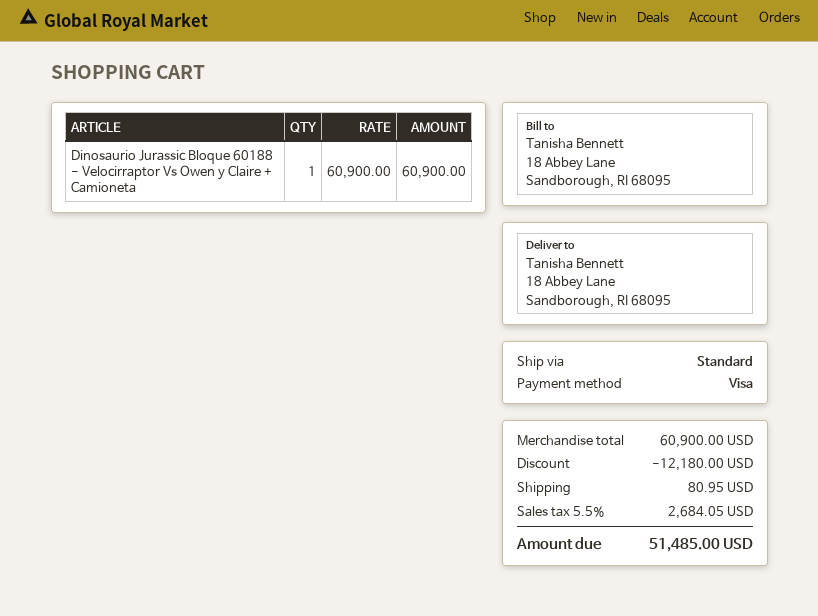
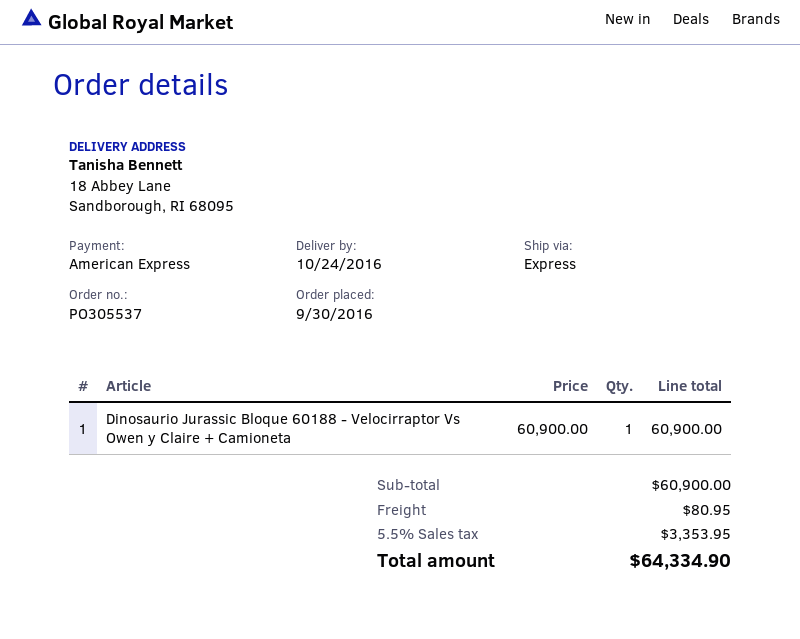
payment method: Visa -> American Express
shipping method: standard -> express
discount: 12180.00 -> none
tax: 5.5% = 2684.05 -> 5.5% = 3353.95
total: 51485.00 -> 64334.90

